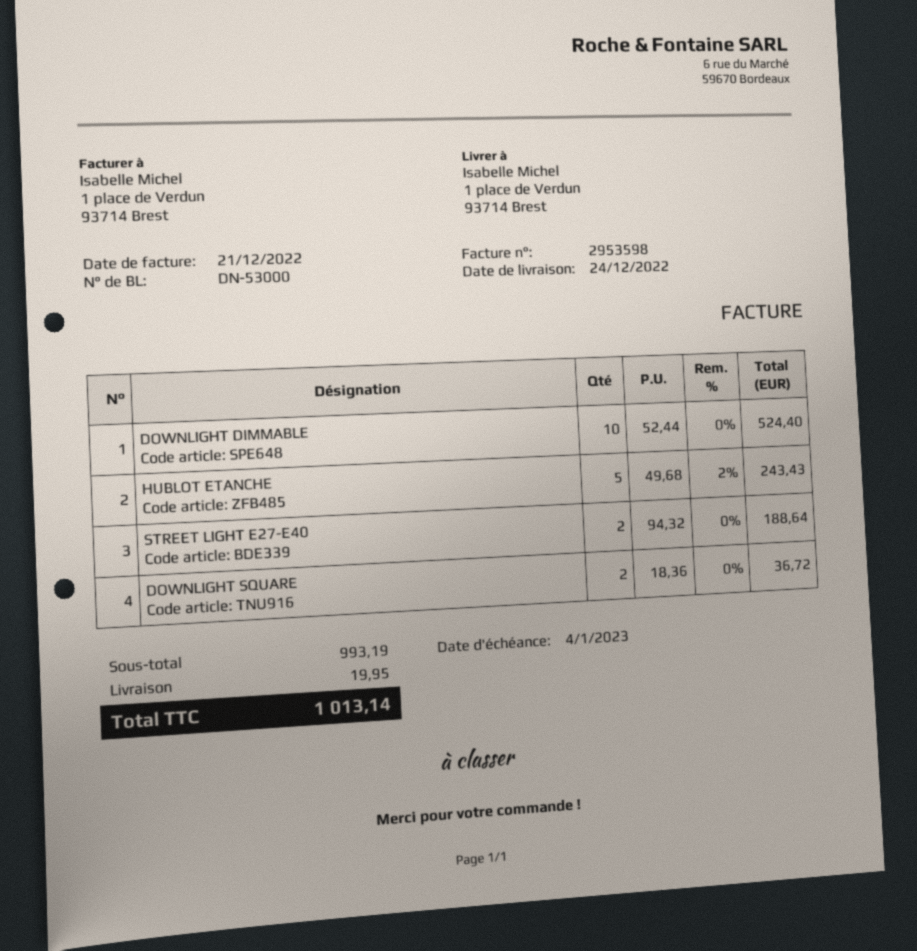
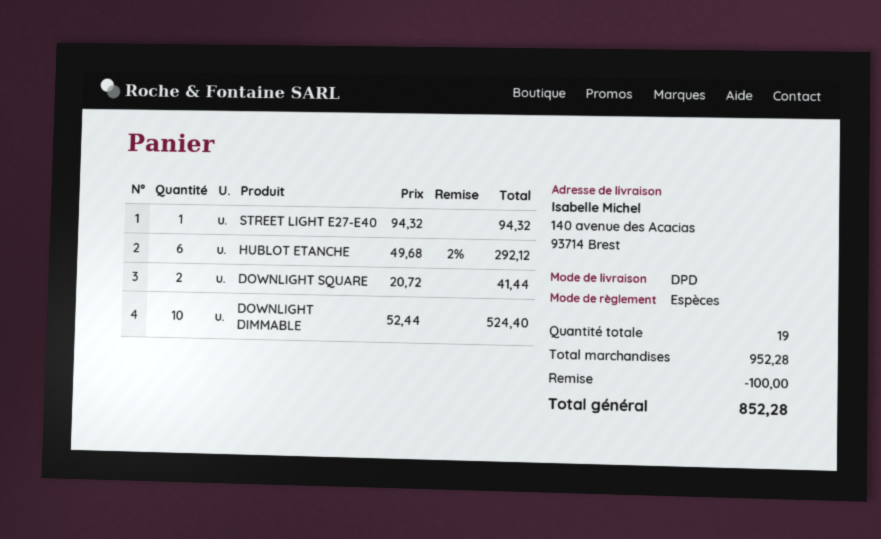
ship to: 1 place de Verdun, 93714 Brest -> 140 avenue des Acacias, 93714 Brest
HUBLOT ETANCHE: 5 x 49.68 - 2% = 243.43 -> 6 x 49.68 - 2% = 292.12
STREET LIGHT E27-E40: 2 x 94.32 = 188.64 -> 1 x 94.32 = 94.32
DOWNLIGHT SQUARE: 2 x 18.36 = 36.72 -> 2 x 20.72 = 41.44
subtotal: 993.19 -> 952.28
discount: none -> 100.00
shipping: 19.95 -> none
total: 1013.14 -> 852.28

